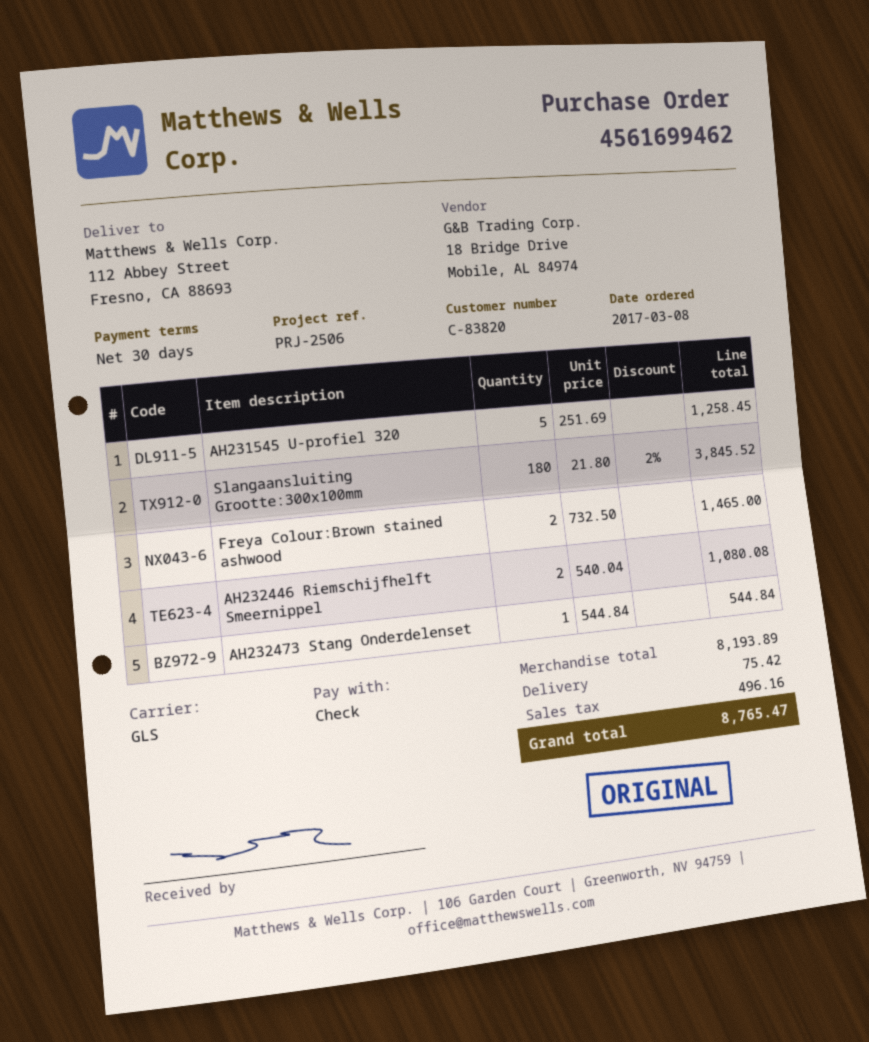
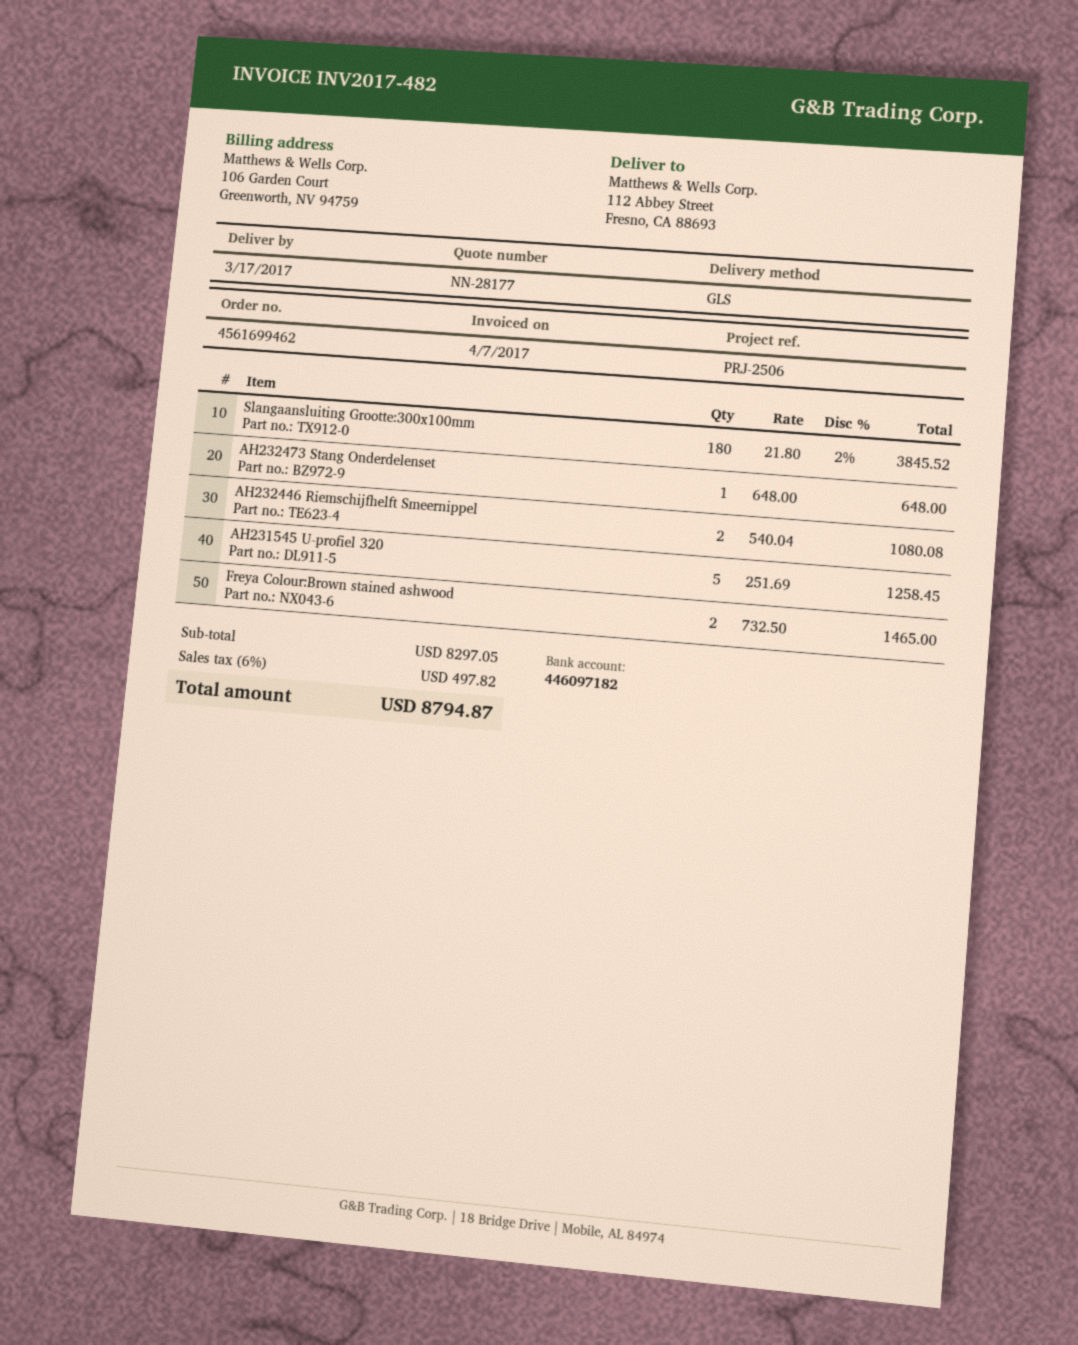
AH232473 Stang Onderdelenset: 1 x 544.84 = 544.84 -> 1 x 648.00 = 648.00
subtotal: 8193.89 -> 8297.05
shipping: 75.42 -> none
tax: 496.16 -> 497.82
total: 8765.47 -> 8794.87

